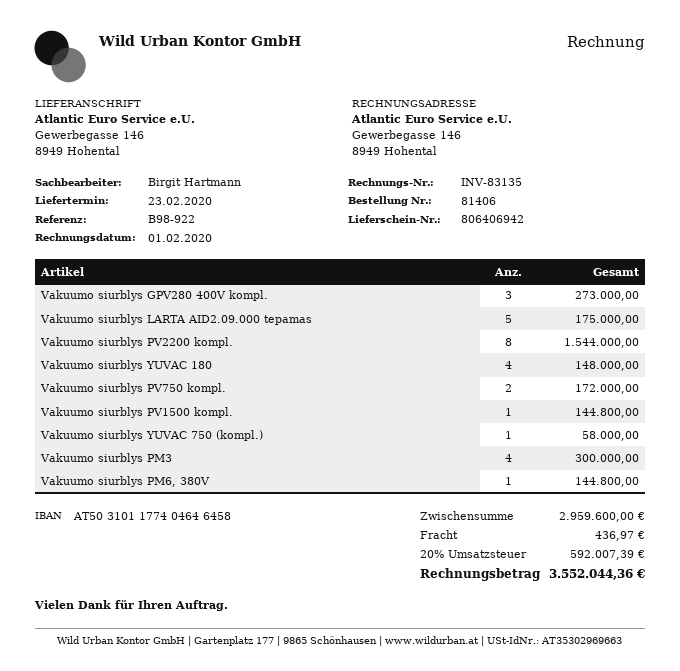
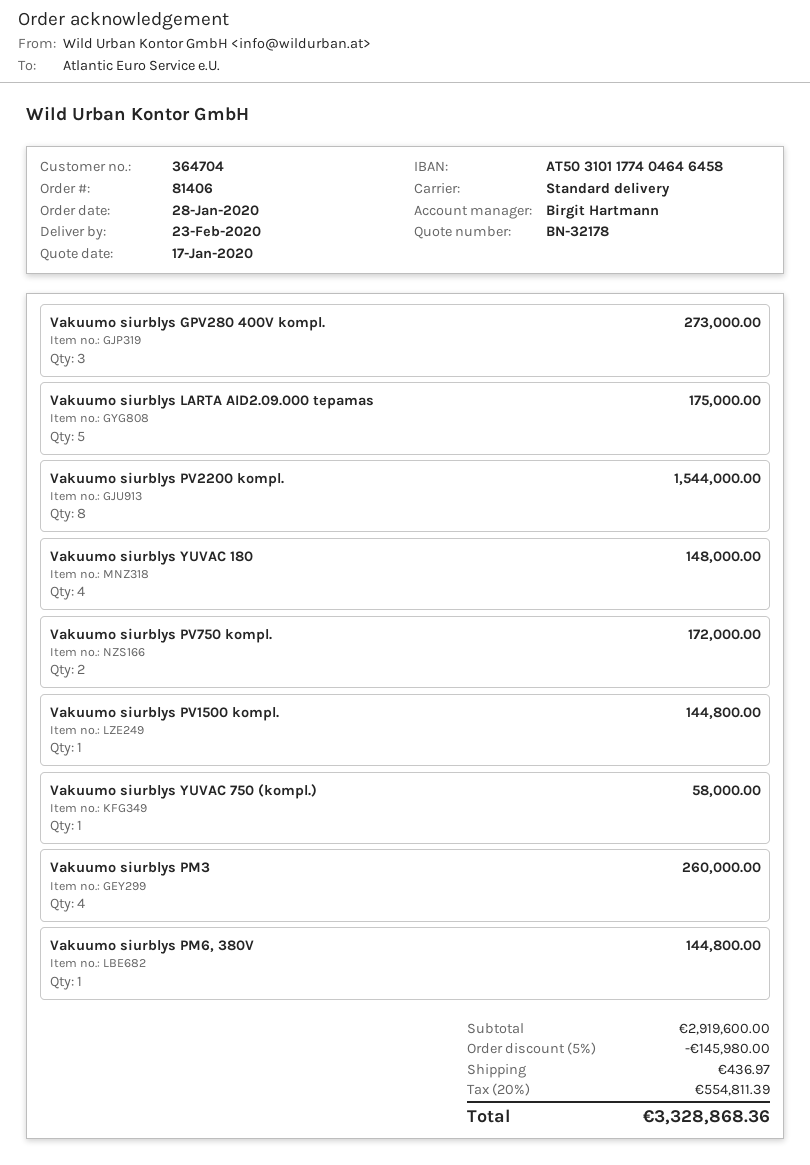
Vakuumo siurblys PM3: 4 for 300000.00 -> 4 for 260000.00
subtotal: 2959600.00 -> 2919600.00
discount: none -> 5% = 145980.00
tax: 20% = 592007.39 -> 20% = 554811.39
total: 3552044.36 -> 3328868.36

